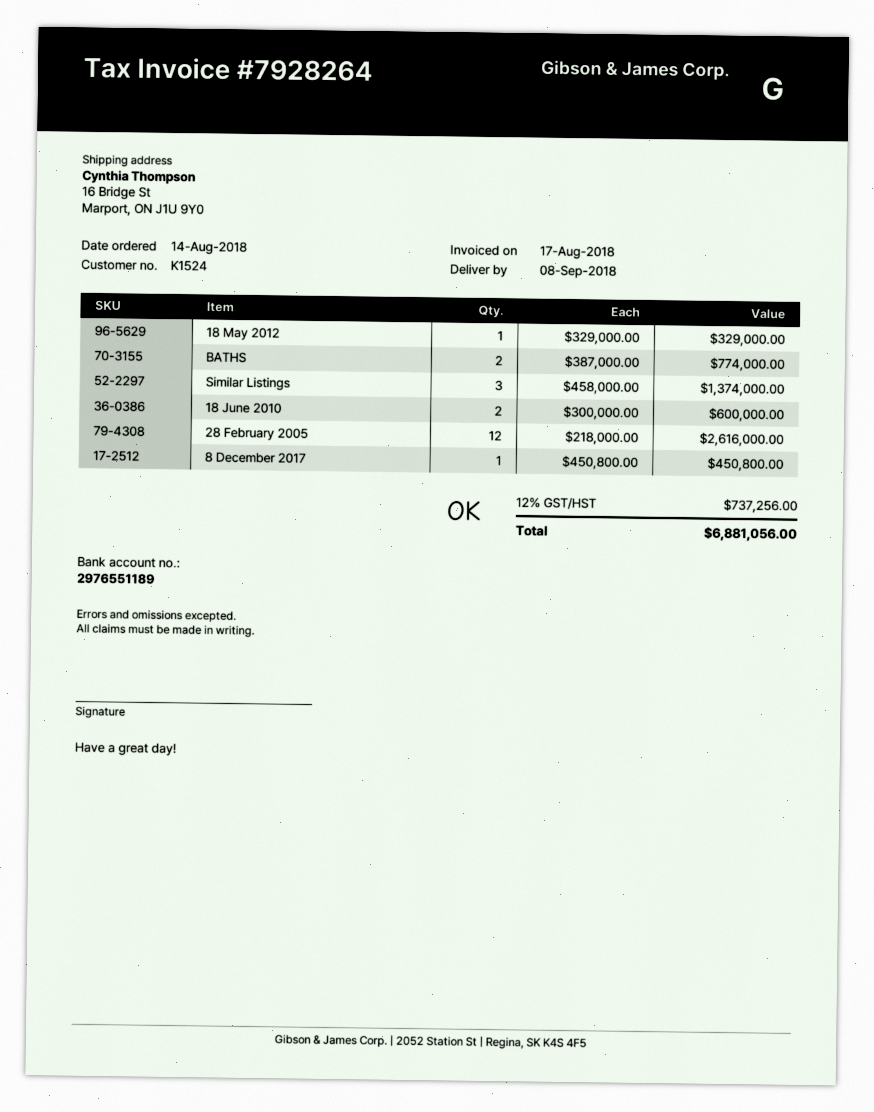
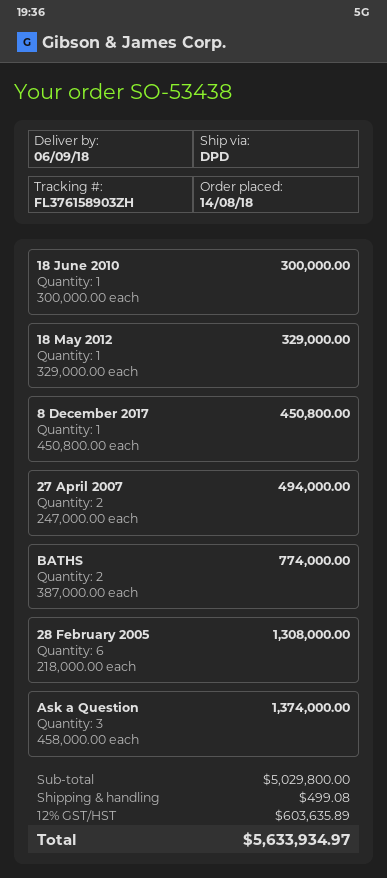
delivery date: 2018-09-08 -> 2018-09-06
Similar Listings: 3 x 458000.00 = 1374000.00 -> none
18 June 2010: 2 x 300000.00 = 600000.00 -> 1 x 300000.00 = 300000.00
28 February 2005: 12 x 218000.00 = 2616000.00 -> 6 x 218000.00 = 1308000.00
27 April 2007: none -> 2 x 247000.00 = 494000.00
Ask a Question: none -> 3 x 458000.00 = 1374000.00
shipping: none -> 499.08
tax: 12% = 737256.00 -> 12% = 603635.89
total: 6881056.00 -> 5633934.97

